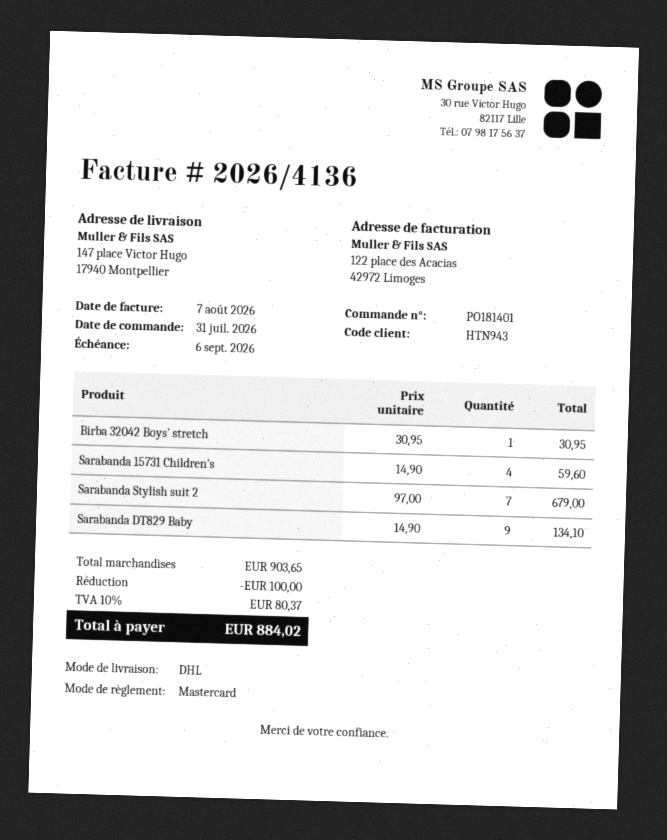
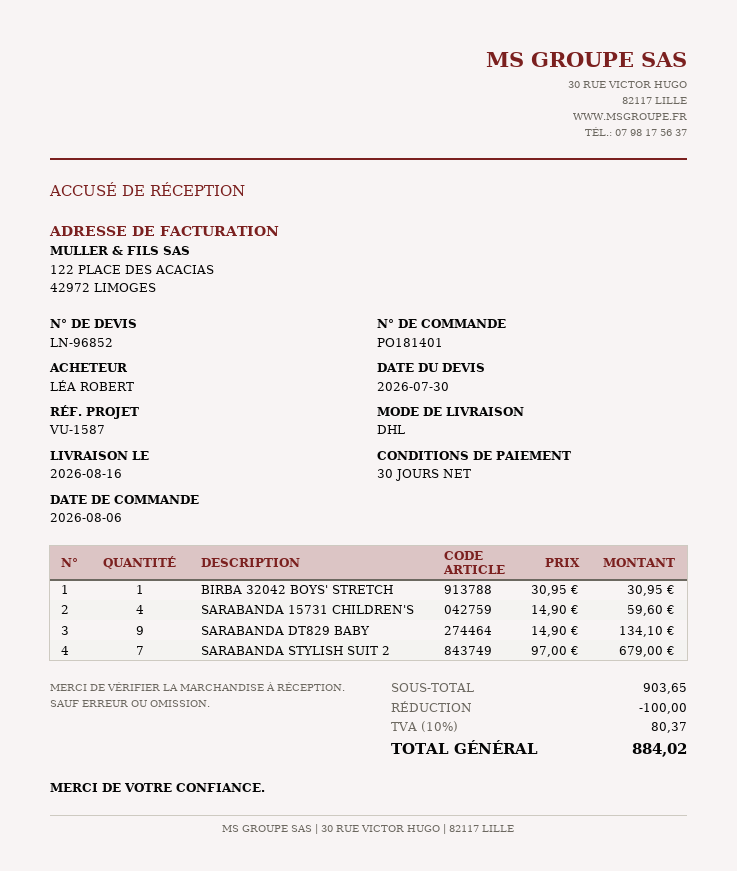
order date: 2026-07-31 -> 2026-08-06

